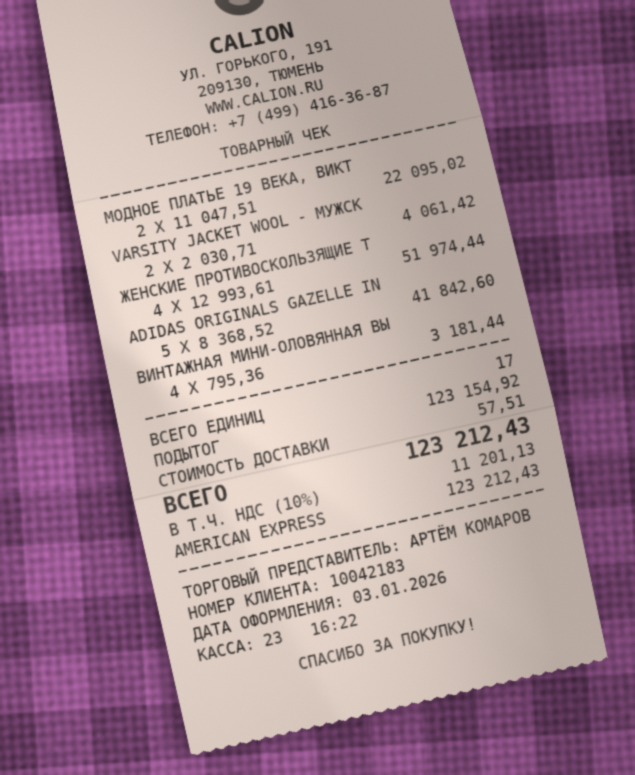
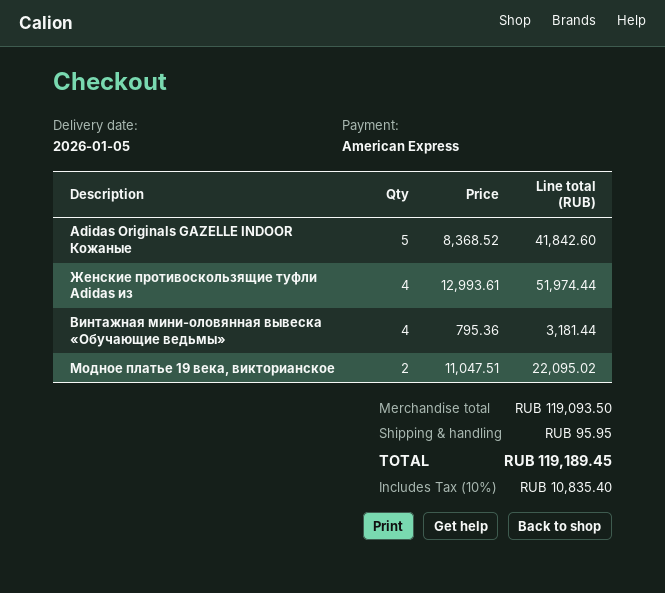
VARSITY JACKET WOOL - МУЖСК: 2 x 2030.71 = 4061.42 -> none
subtotal: 123154.92 -> 119093.50
shipping: 57.51 -> 95.95
tax: 10% = 11201.13 -> 10% = 10835.40
total: 123212.43 -> 119189.45

